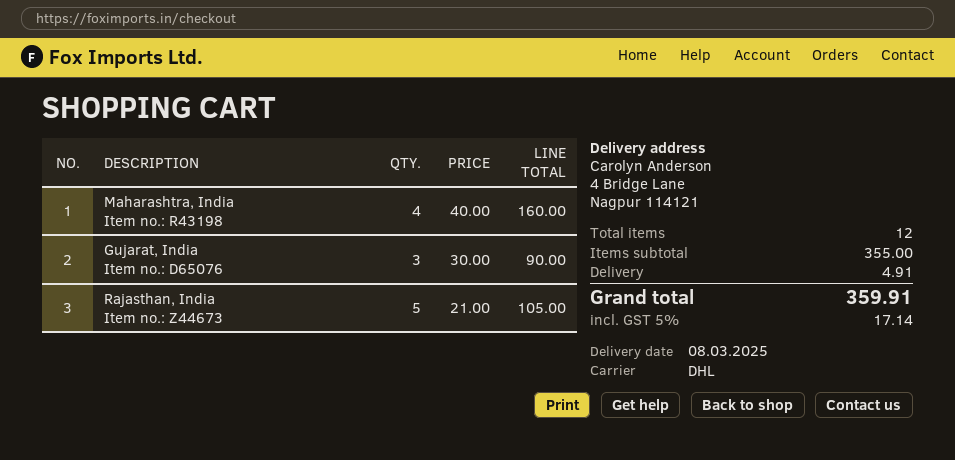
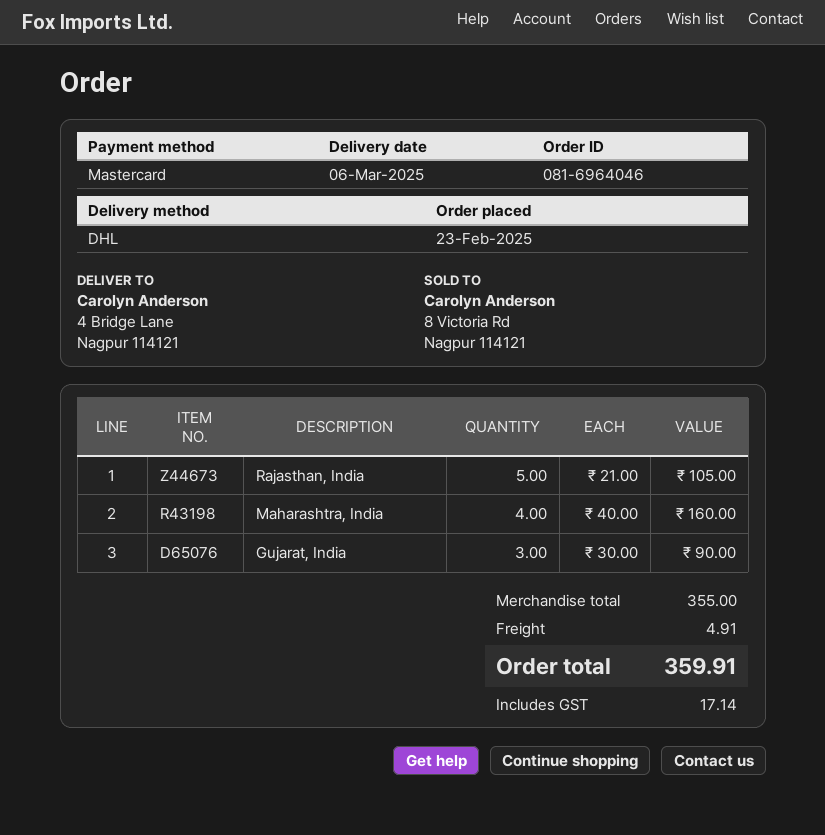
delivery date: 2025-03-08 -> 2025-03-06

